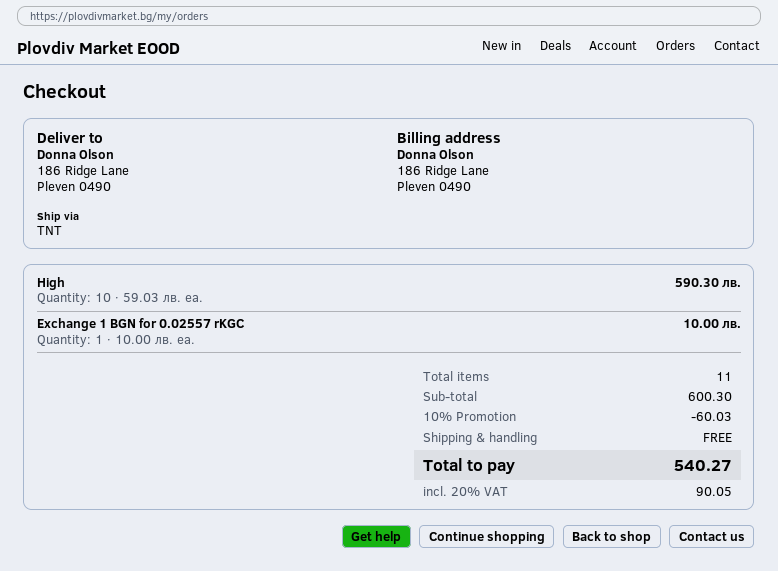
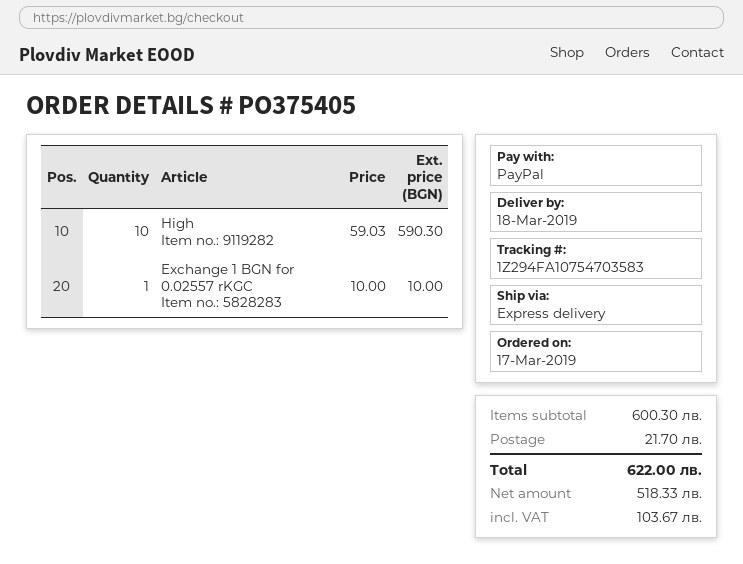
shipping method: TNT -> express
discount: 10% = 60.03 -> none
shipping: 0.00 -> 21.70
tax: 90.05 -> 103.67
total: 540.27 -> 622.00

